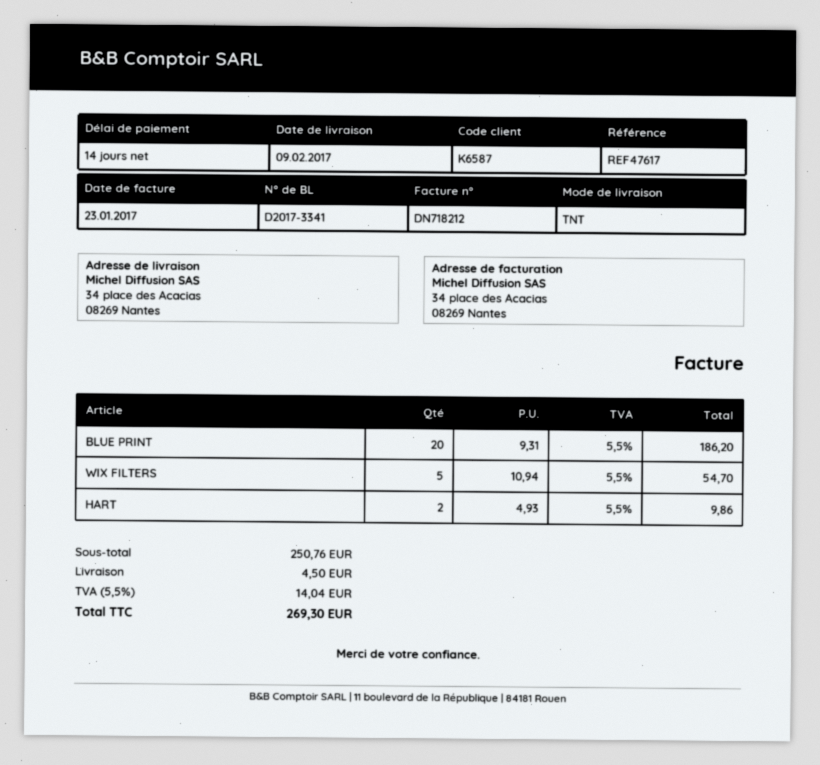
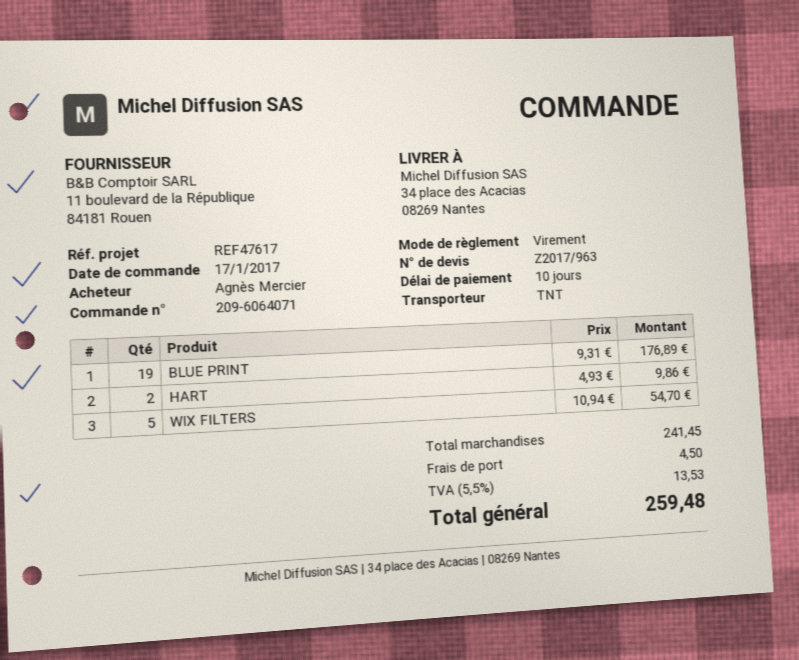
payment terms: 14 days -> 10 days
BLUE PRINT: 20 x 9.31 = 186.20 -> 19 x 9.31 = 176.89
subtotal: 250.76 -> 241.45
tax: 5.5% = 14.04 -> 5.5% = 13.53
total: 269.30 -> 259.48

